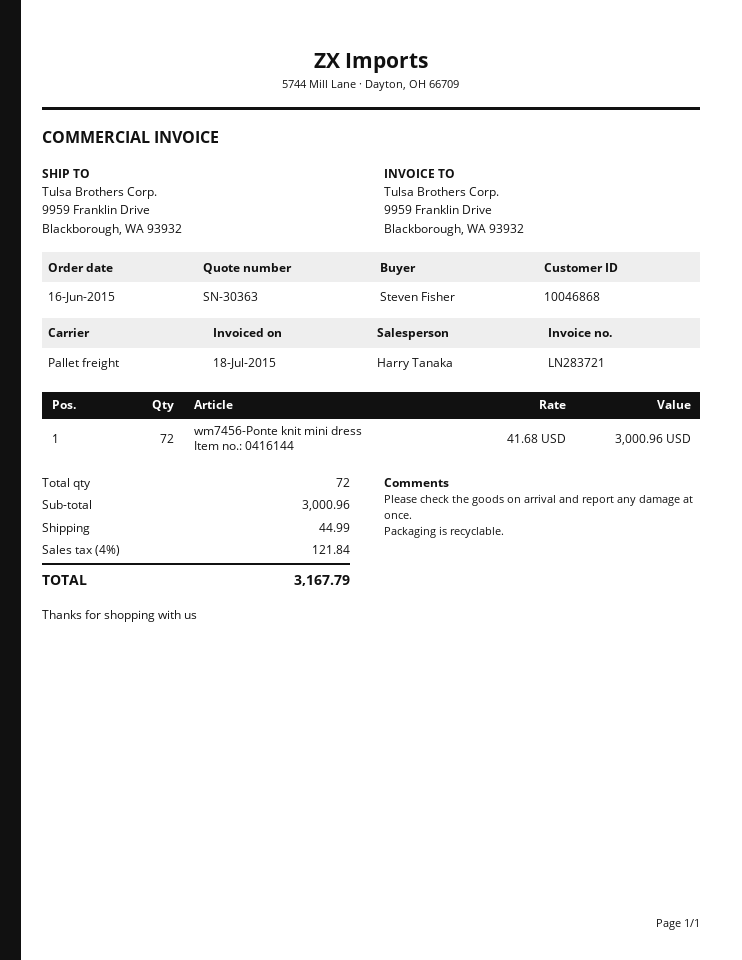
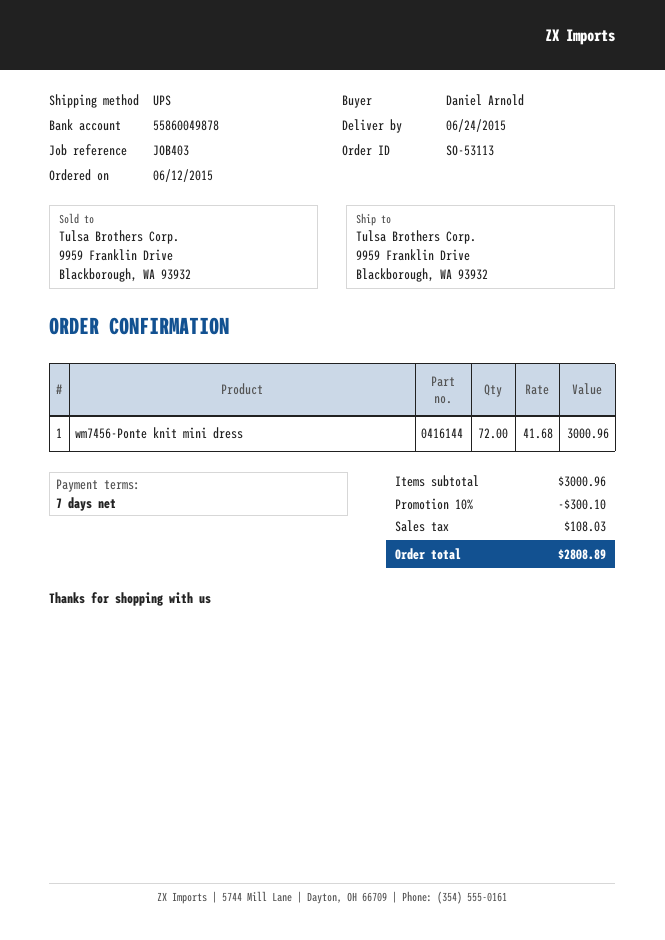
order date: 2015-06-16 -> 2015-06-12
ordered by: Steven Fisher -> Daniel Arnold
shipping method: pallet freight -> UPS
discount: none -> 10% = 300.10
shipping: 44.99 -> none
tax: 121.84 -> 108.03
total: 3167.79 -> 2808.89

